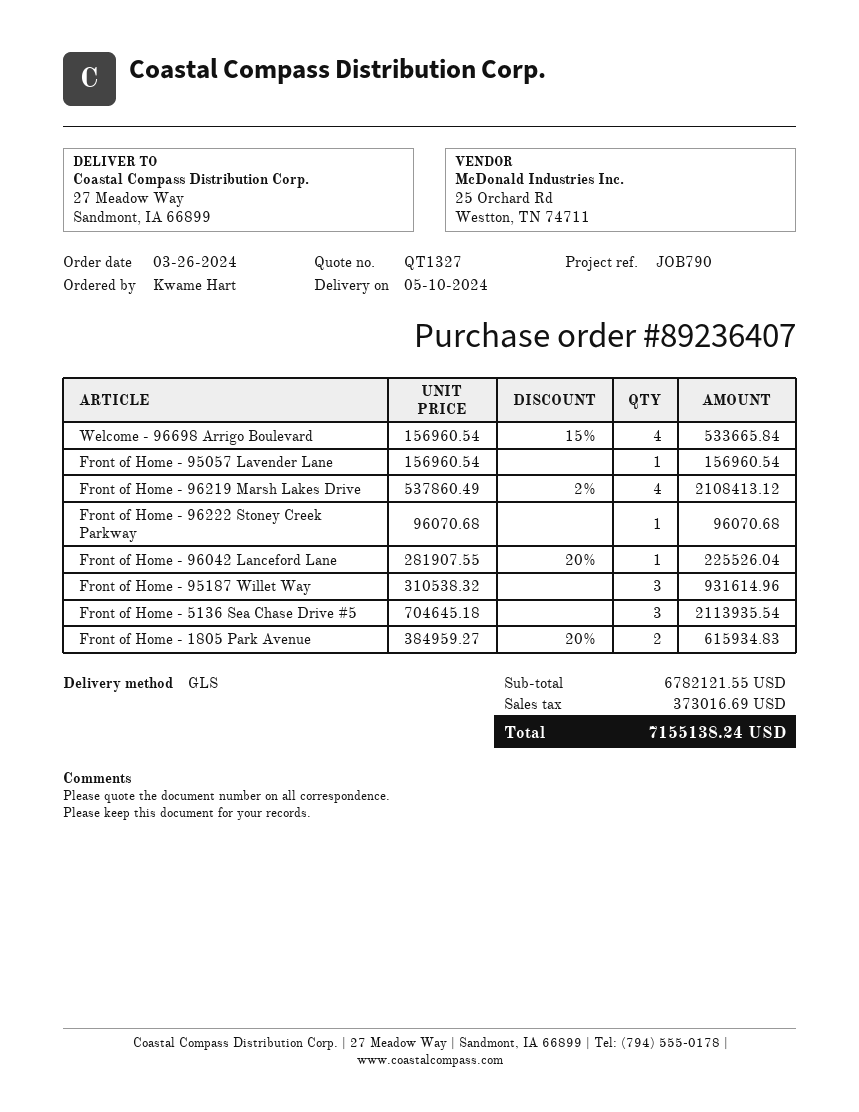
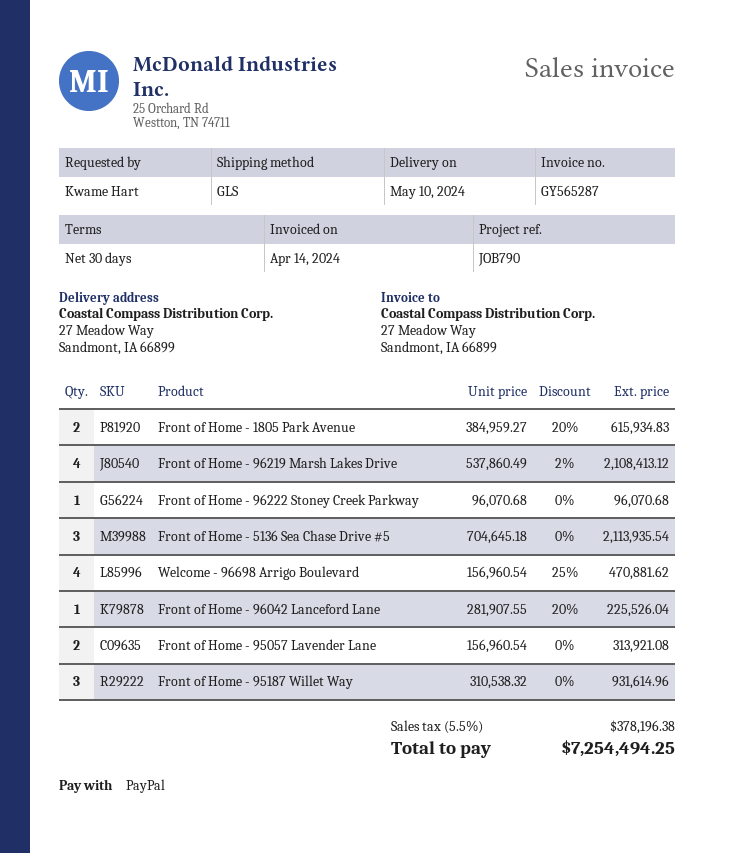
Welcome - 96698 Arrigo Boulevard: 4 x 156960.54 - 15% = 533665.84 -> 4 x 156960.54 - 25% = 470881.62
Front of Home - 95057 Lavender Lane: 1 x 156960.54 = 156960.54 -> 2 x 156960.54 = 313921.08
tax: 373016.69 -> 378196.38
total: 7155138.24 -> 7254494.25

